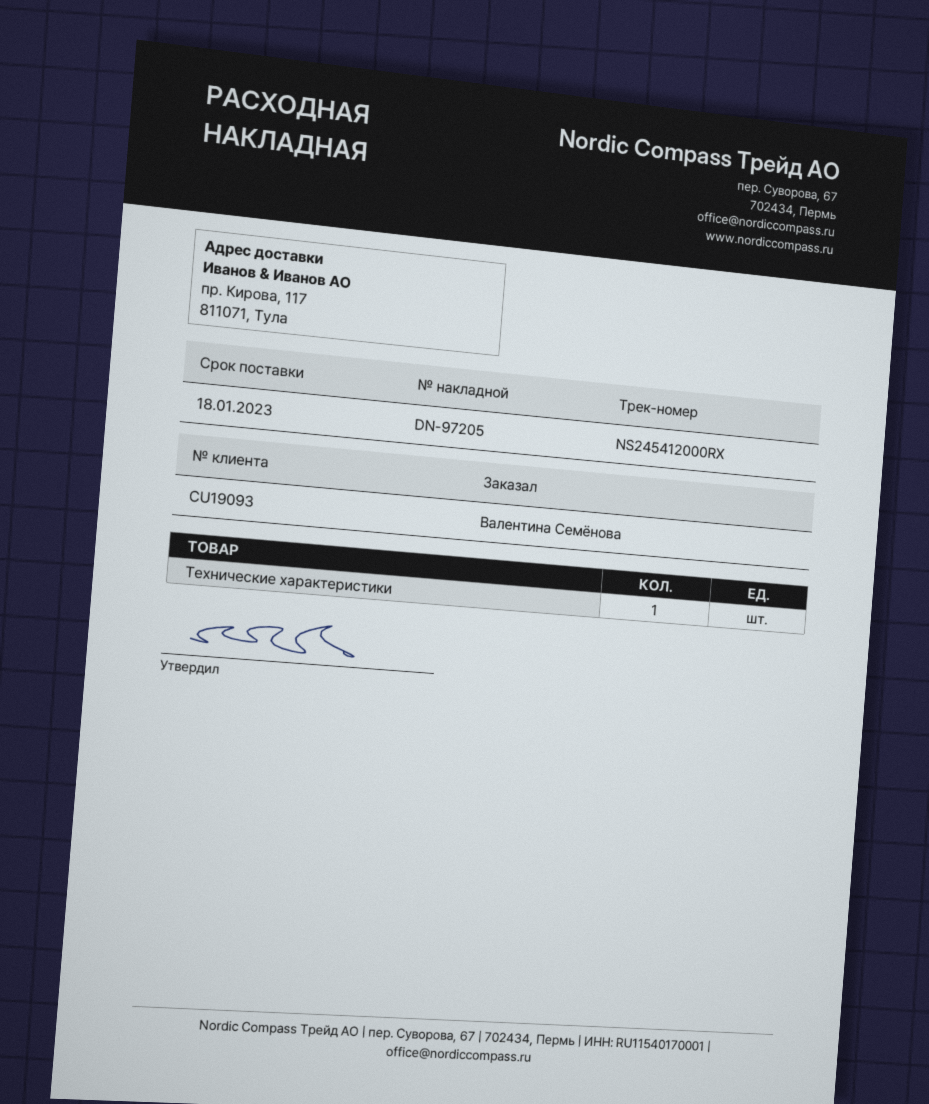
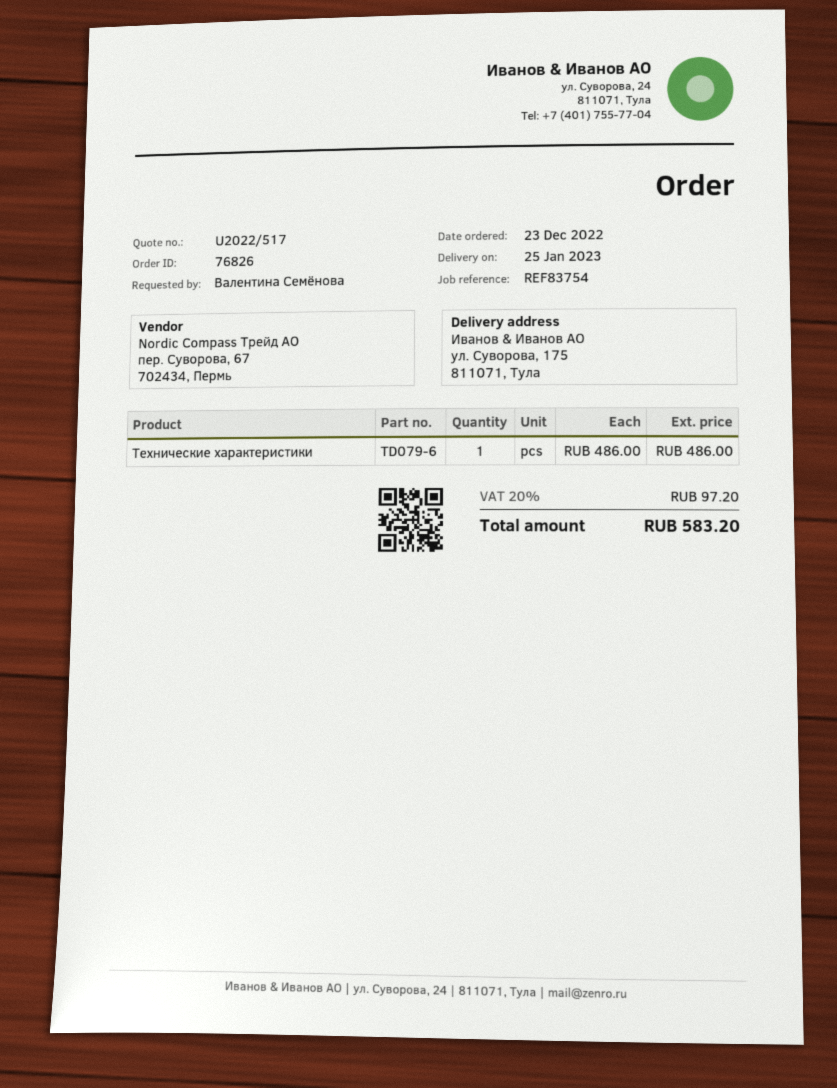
delivery date: 2023-01-18 -> 2023-01-25
ship to: пр. Кирова, 117, 811071, Тула -> ул. Суворова, 175, 811071, Тула

